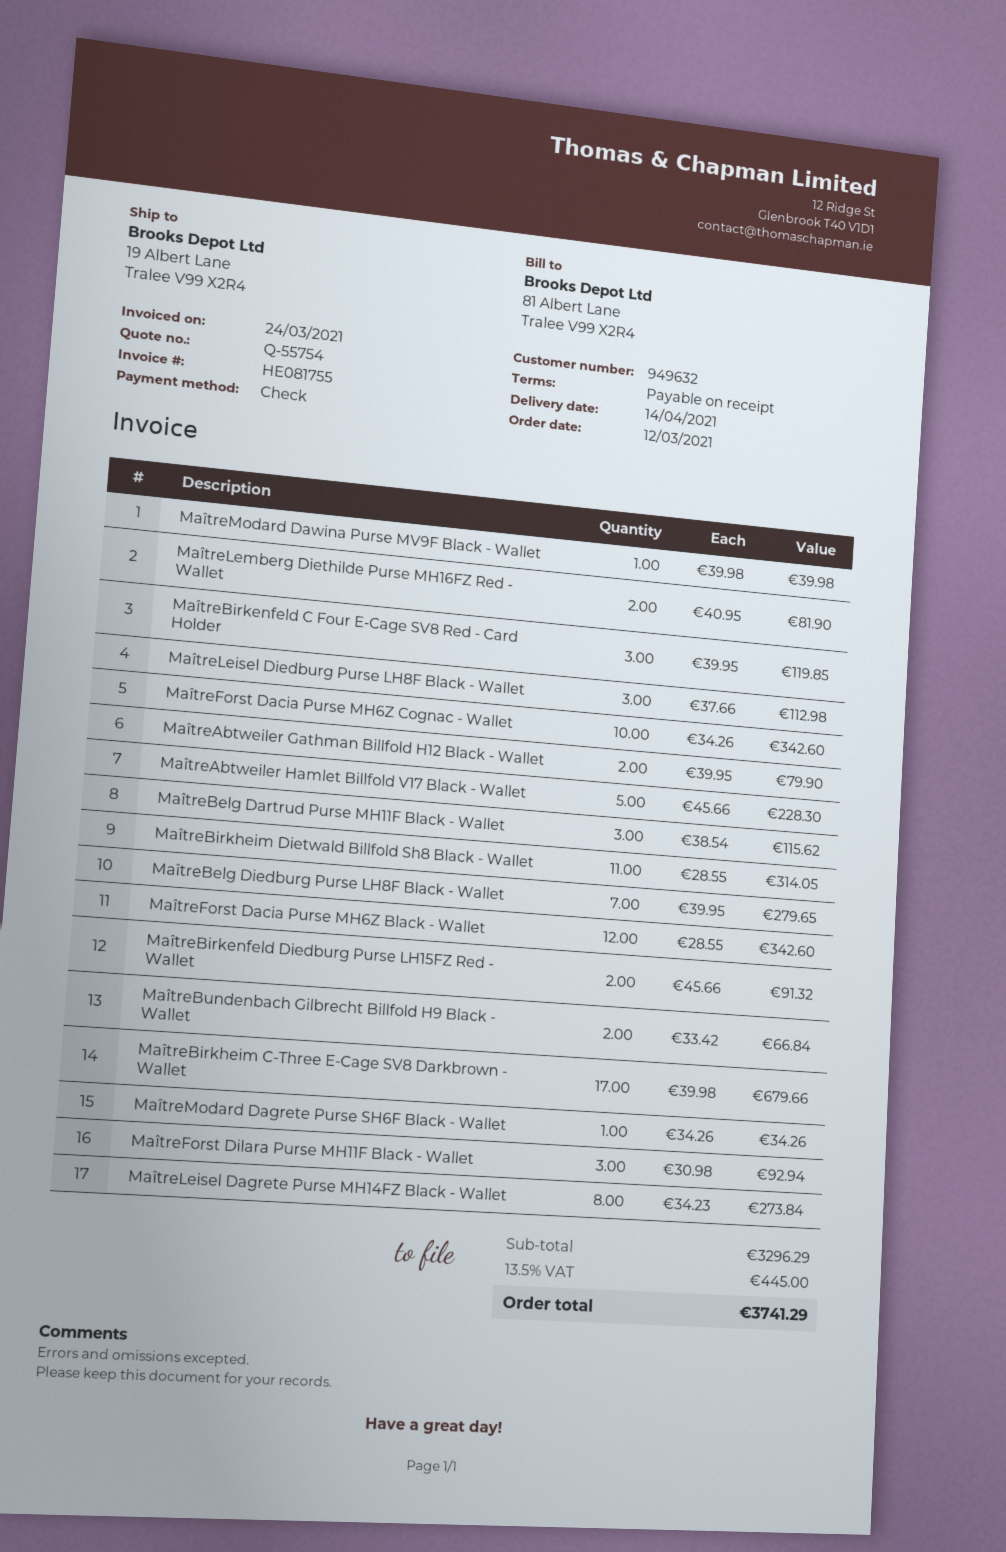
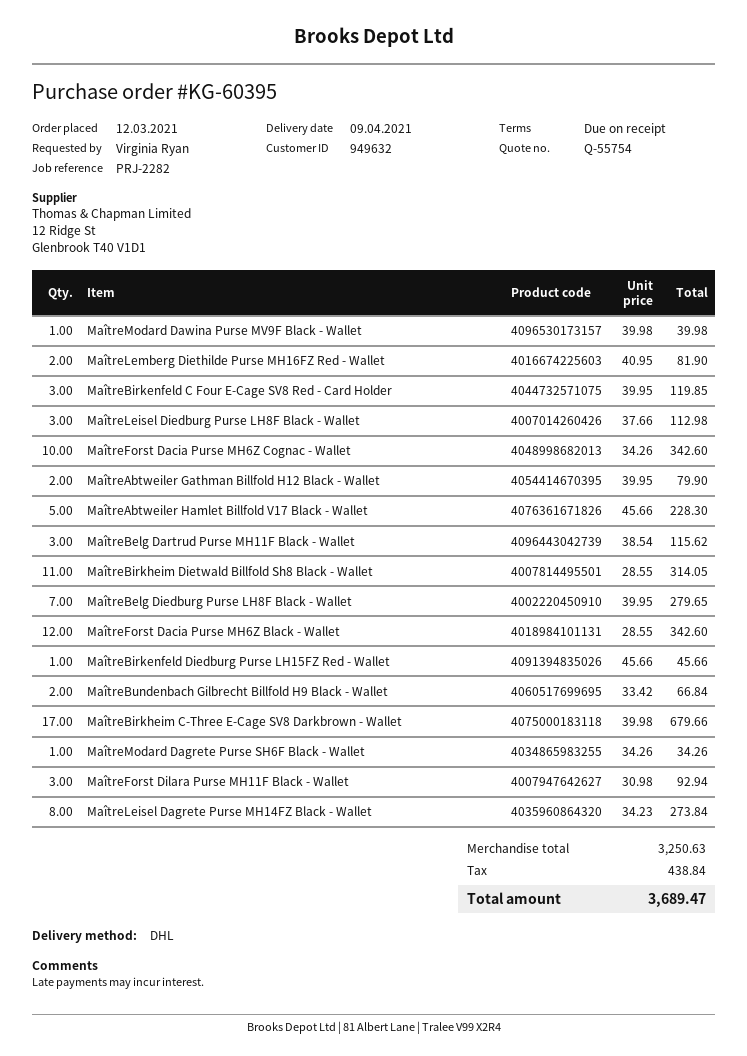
delivery date: 2021-04-14 -> 2021-04-09
MaîtreBirkenfeld Diedburg Purse LH15FZ Red - Wallet: 2 x 45.66 = 91.32 -> 1 x 45.66 = 45.66
subtotal: 3296.29 -> 3250.63
tax: 445.00 -> 438.84
total: 3741.29 -> 3689.47

